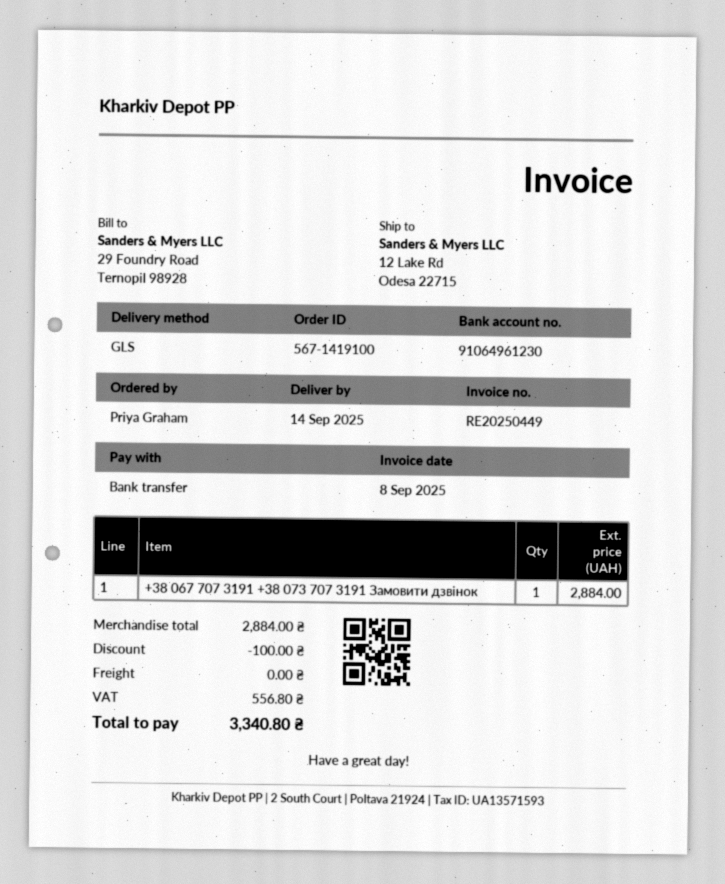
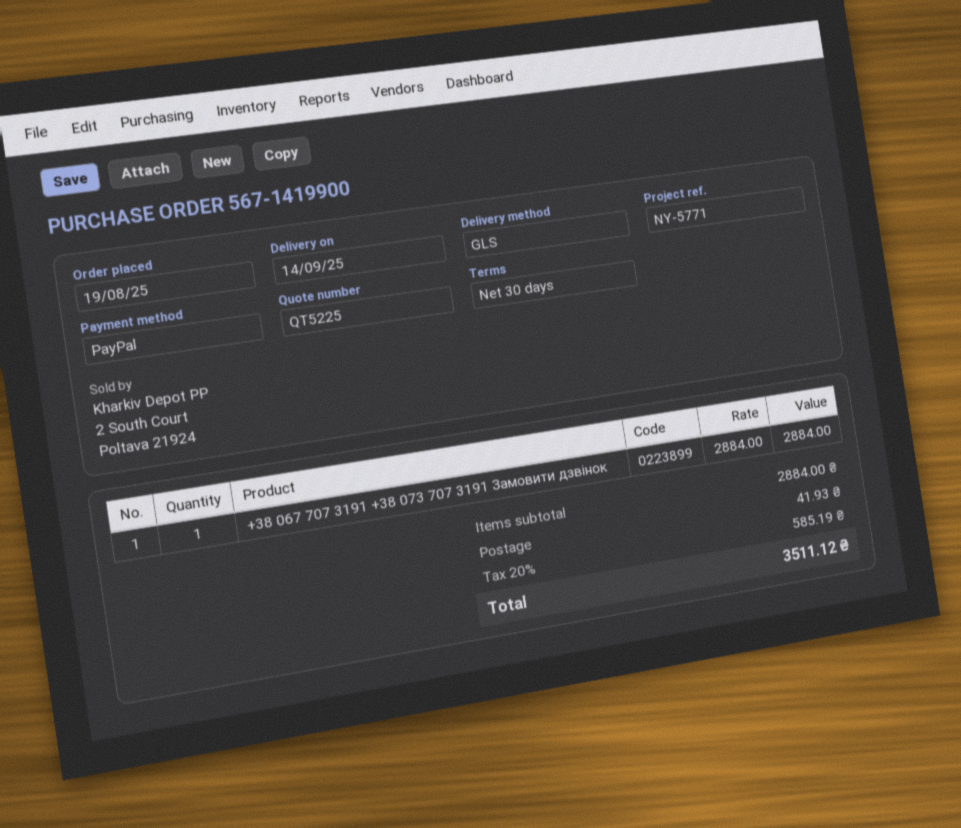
order number: 567-1419100 -> 567-1419900
payment method: bank transfer -> PayPal
discount: 100.00 -> none
shipping: 0.00 -> 41.93
tax: 556.80 -> 585.19
total: 3340.80 -> 3511.12

